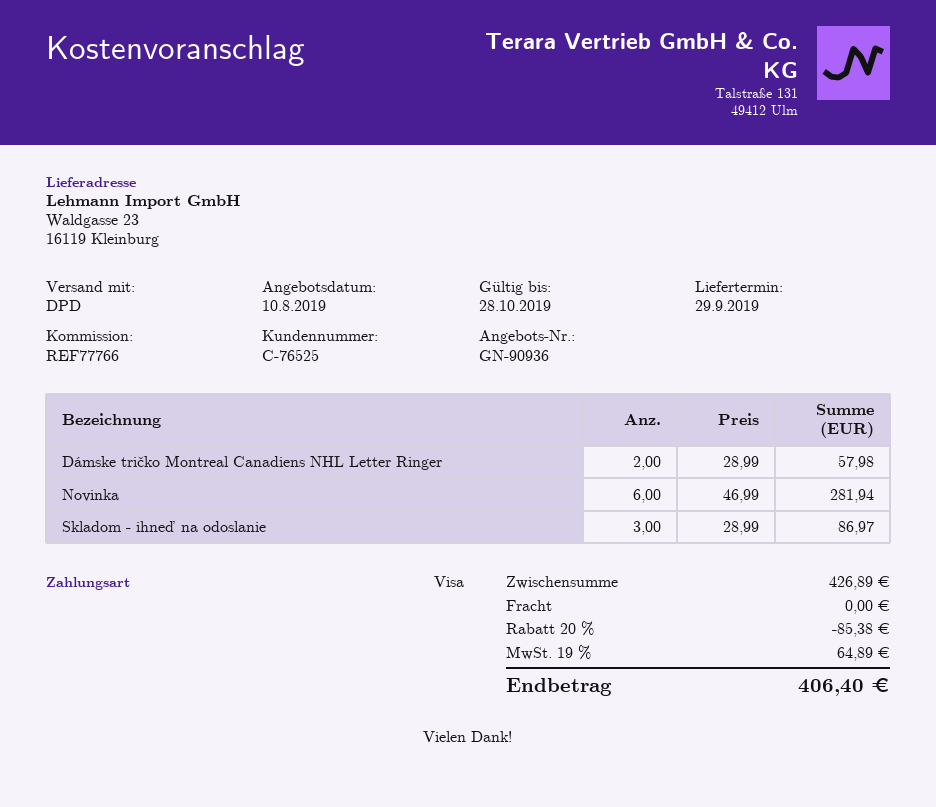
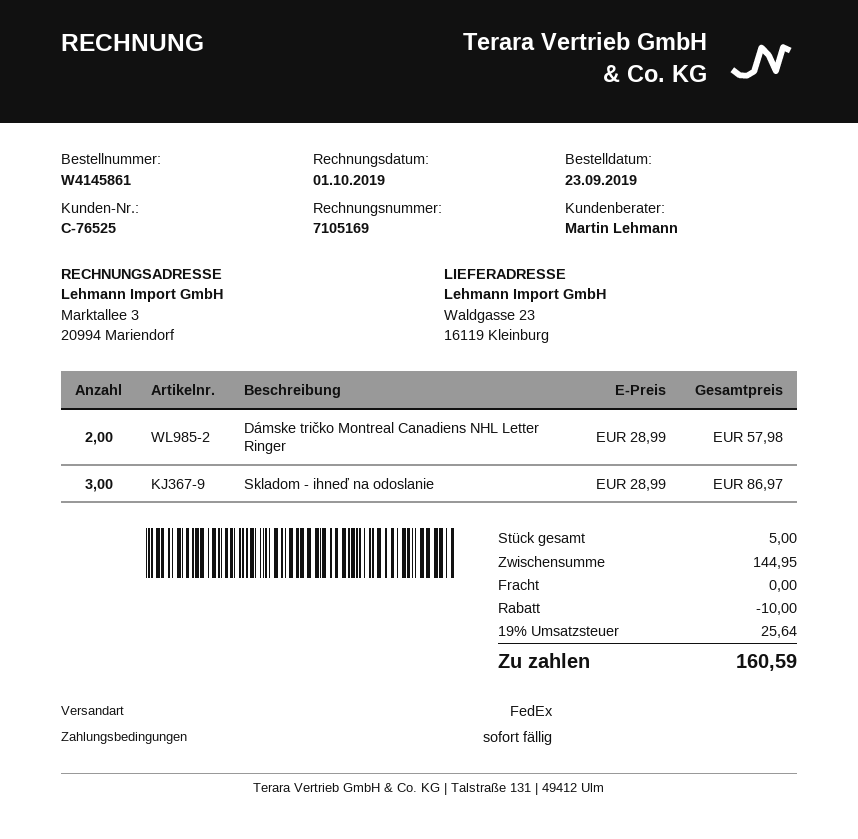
shipping method: DPD -> FedEx
Novinka: 6 x 46.99 = 281.94 -> none
subtotal: 426.89 -> 144.95
discount: 85.38 -> 10.00
tax: 19% = 64.89 -> 19% = 25.64
total: 406.40 -> 160.59

